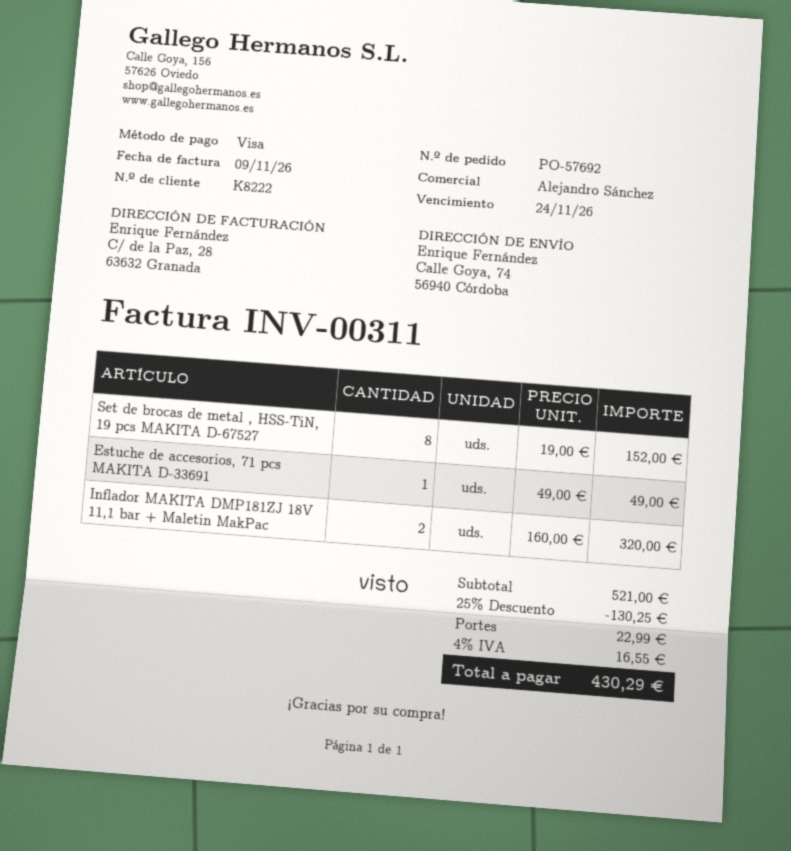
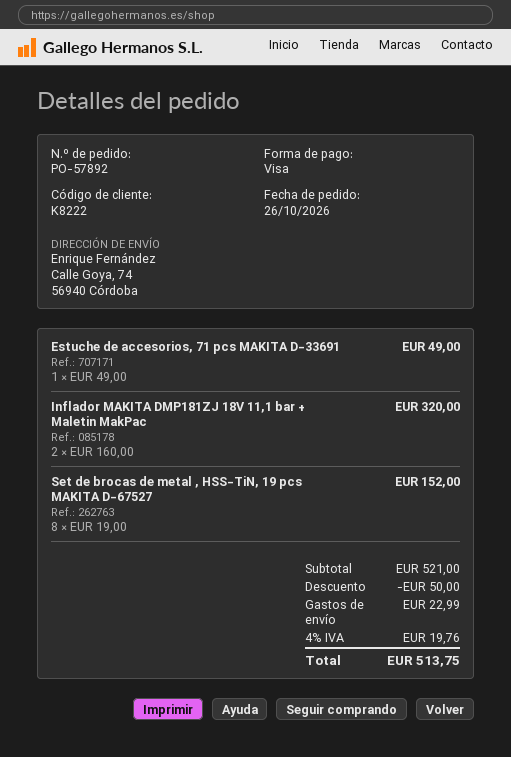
order number: PO-57692 -> PO-57892
discount: 130.25 -> 50.00
tax: 4% = 16.55 -> 4% = 19.76
total: 430.29 -> 513.75

